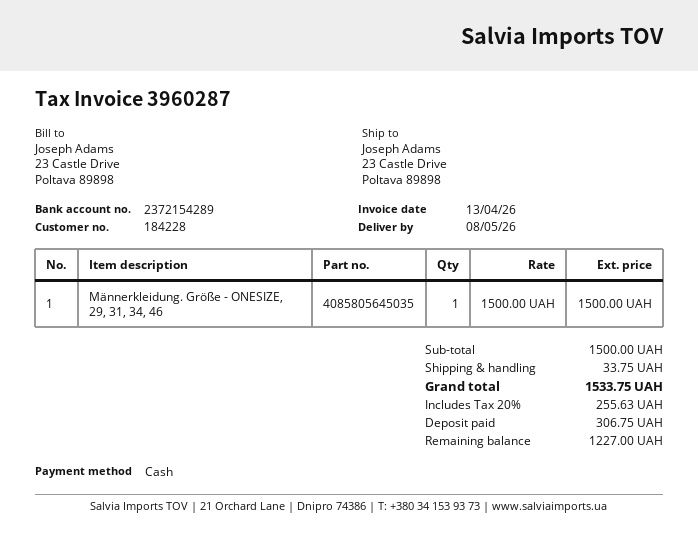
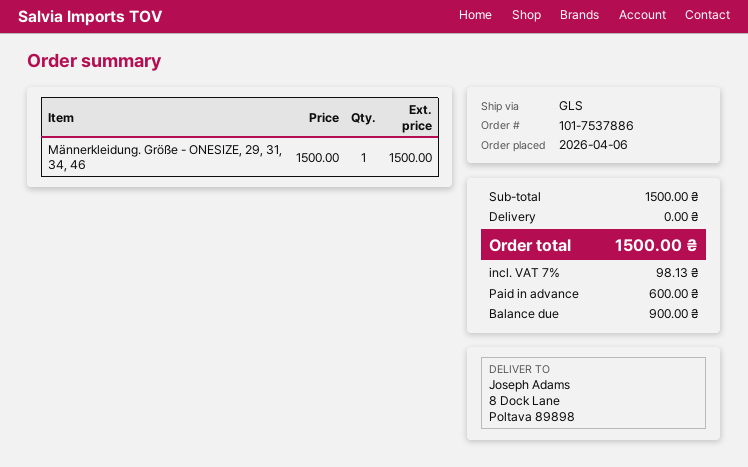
ship to: 23 Castle Drive, Poltava 89898 -> 8 Dock Lane, Poltava 89898
shipping: 33.75 -> 0.00
tax: 20% = 255.63 -> 7% = 98.13
total: 1533.75 -> 1500.00
deposit: 306.75 -> 600.00
balance: 1227.00 -> 900.00

